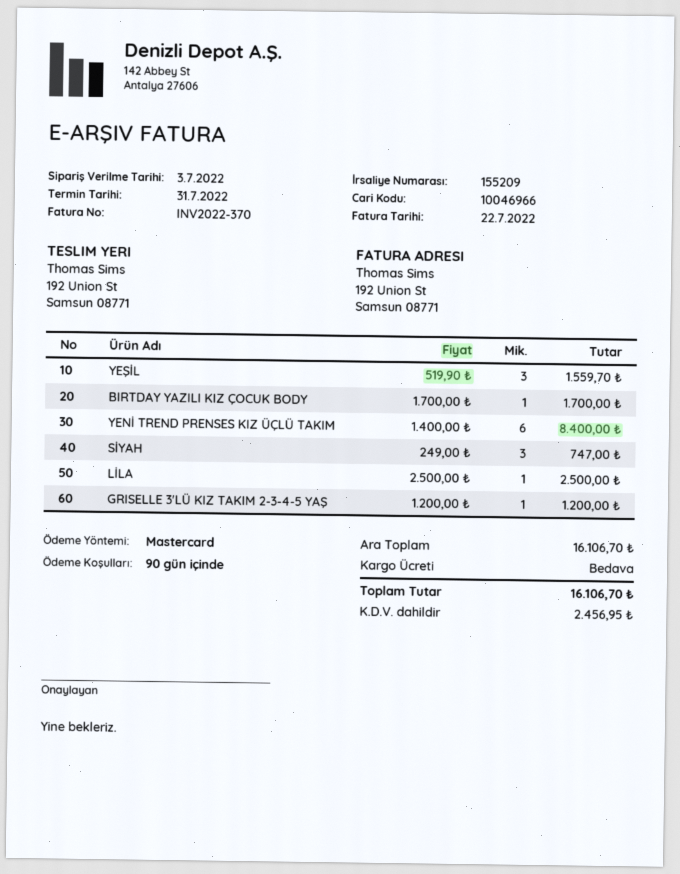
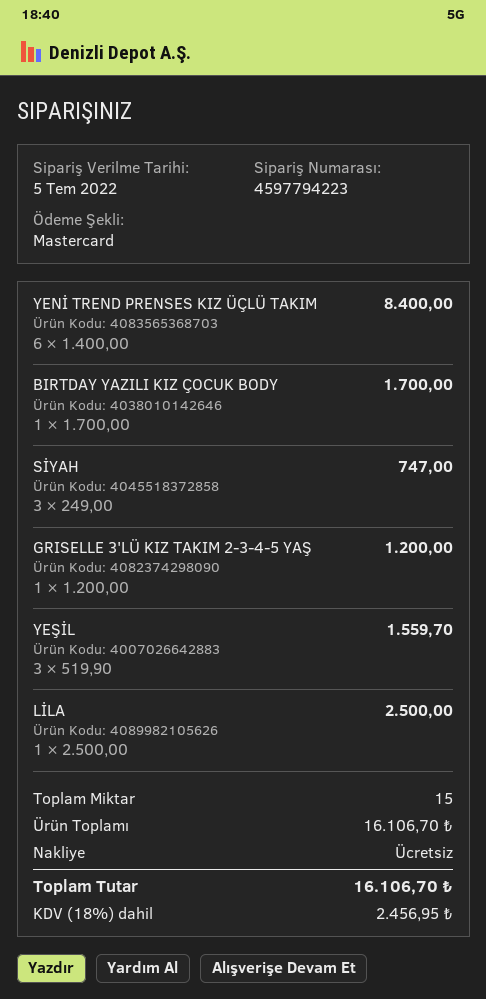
order date: 2022-07-03 -> 2022-07-05

